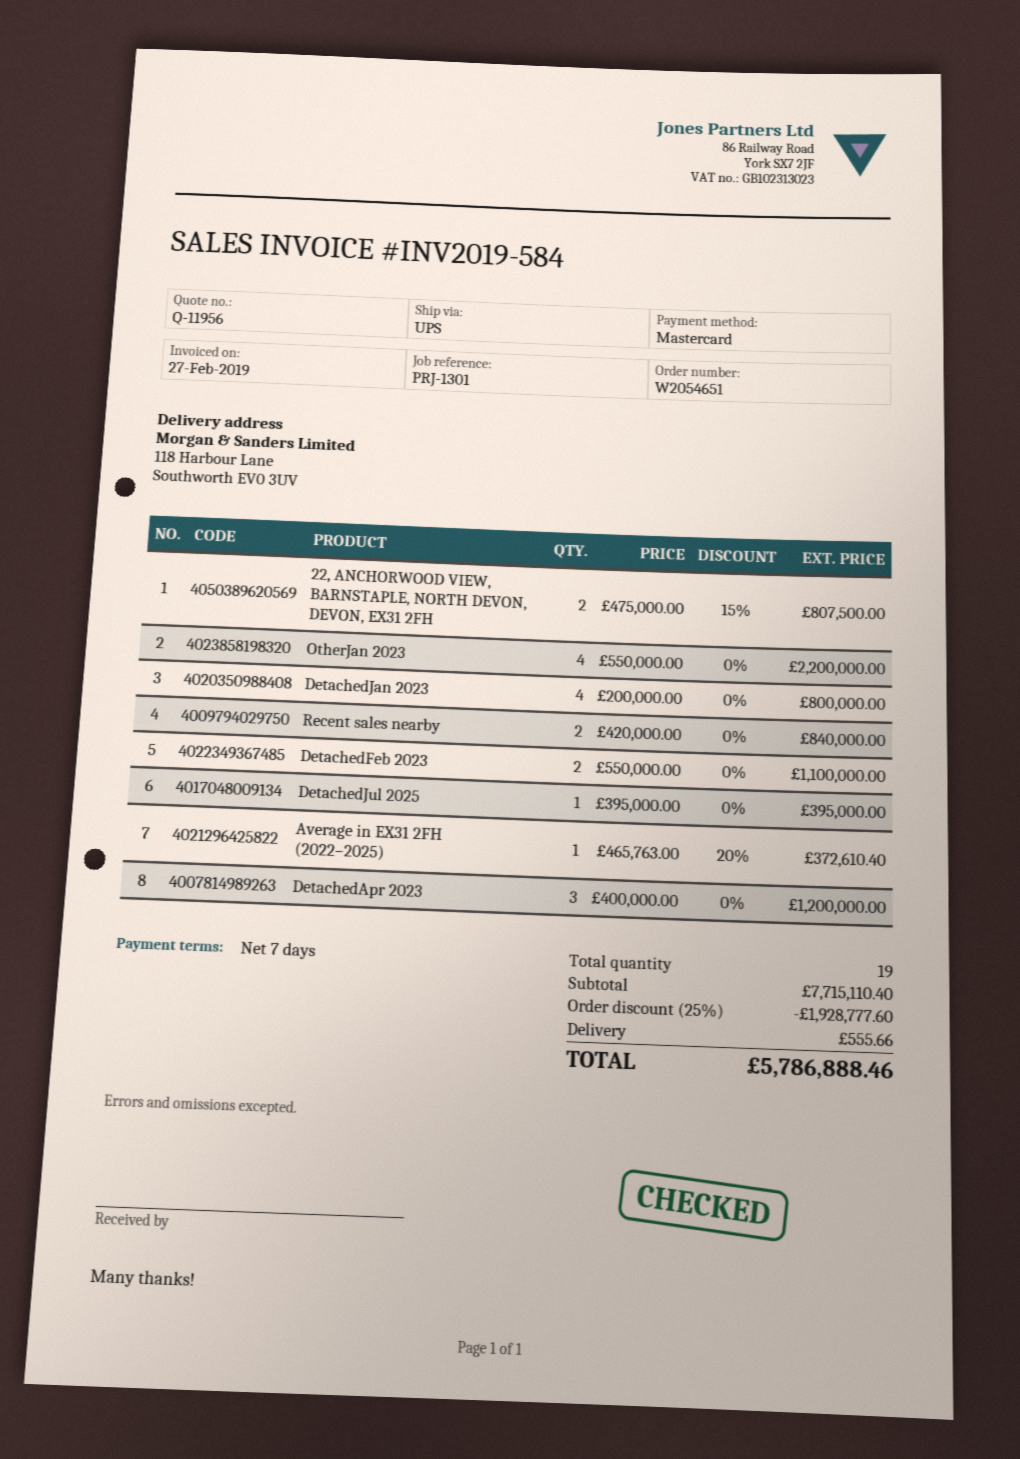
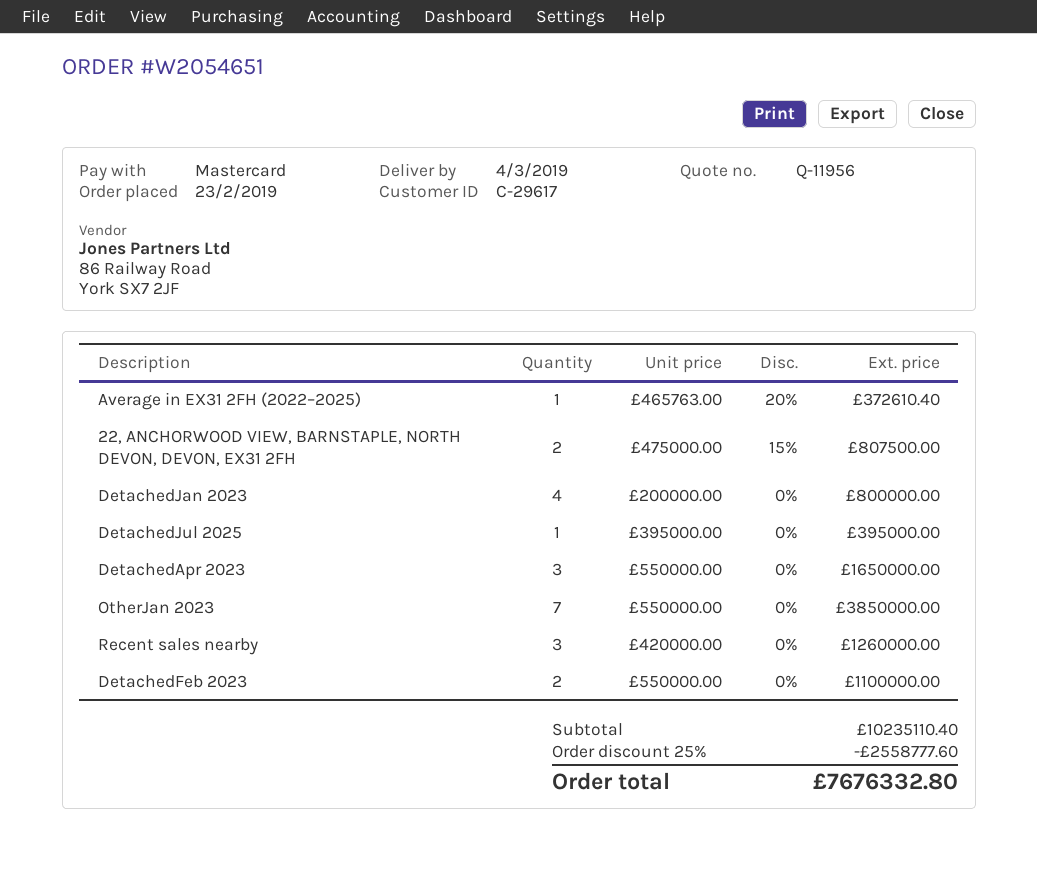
OtherJan 2023: 4 x 550000.00 = 2200000.00 -> 7 x 550000.00 = 3850000.00
Recent sales nearby: 2 x 420000.00 = 840000.00 -> 3 x 420000.00 = 1260000.00
DetachedApr 2023: 3 x 400000.00 = 1200000.00 -> 3 x 550000.00 = 1650000.00
subtotal: 7715110.40 -> 10235110.40
discount: 25% = 1928777.60 -> 25% = 2558777.60
shipping: 555.66 -> none
total: 5786888.46 -> 7676332.80

